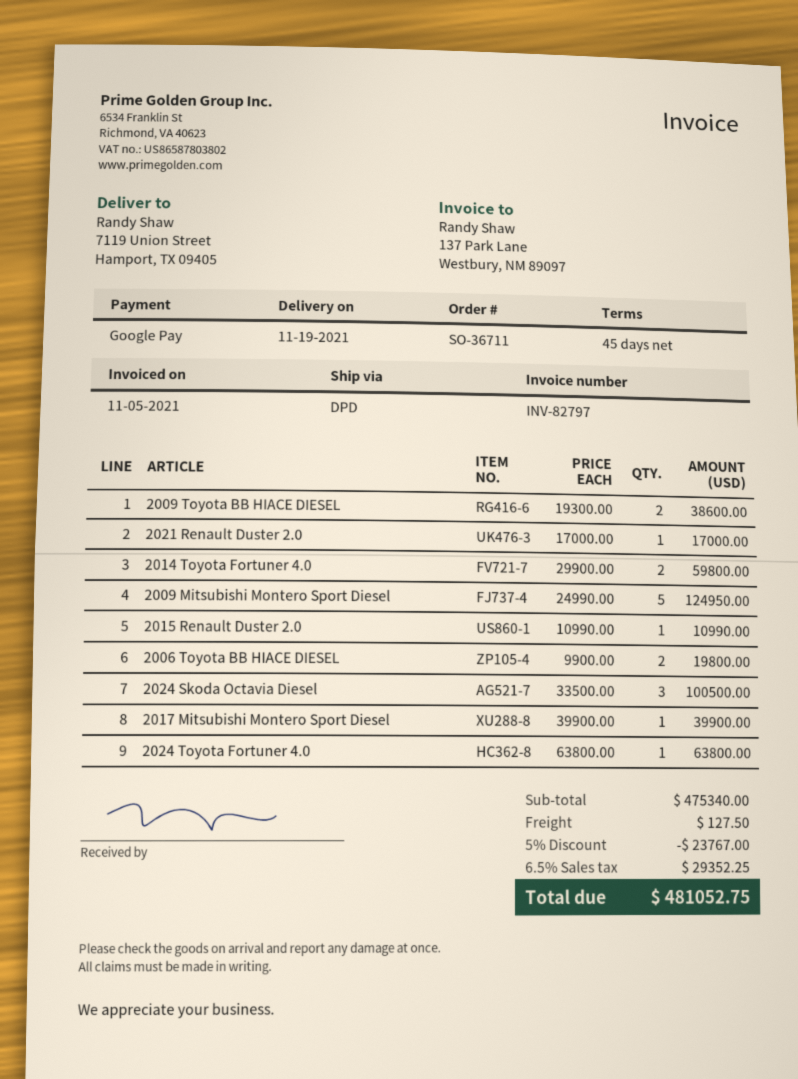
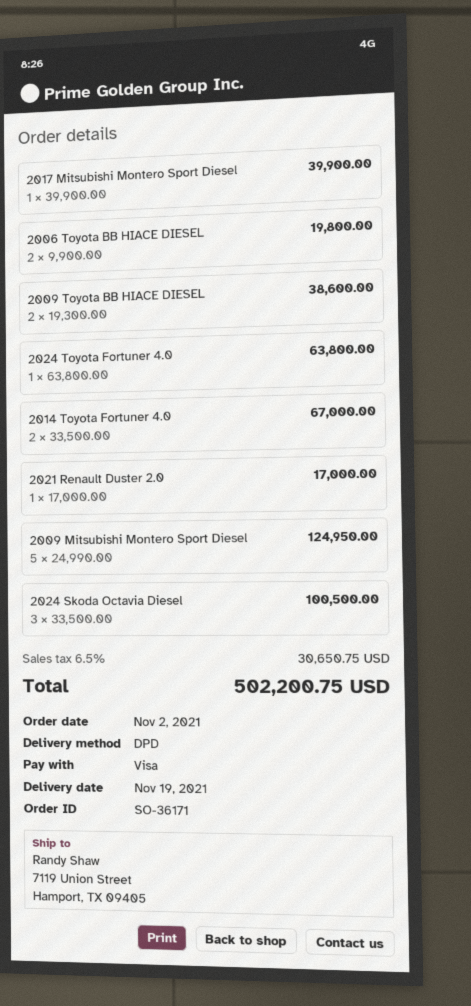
order number: SO-36711 -> SO-36171
payment method: Google Pay -> Visa
2014 Toyota Fortuner 4.0: 2 x 29900.00 = 59800.00 -> 2 x 33500.00 = 67000.00
2015 Renault Duster 2.0: 1 x 10990.00 = 10990.00 -> none
discount: 5% = 23767.00 -> none
shipping: 127.50 -> none
tax: 6.5% = 29352.25 -> 6.5% = 30650.75
total: 481052.75 -> 502200.75

